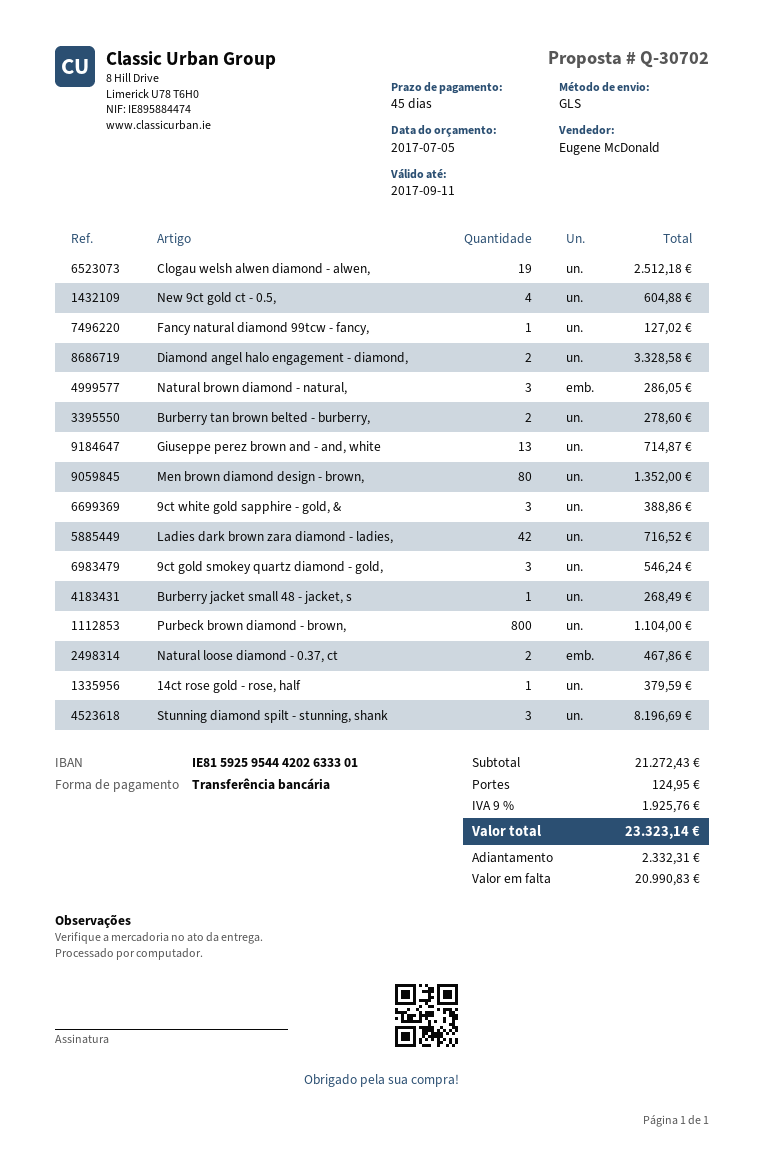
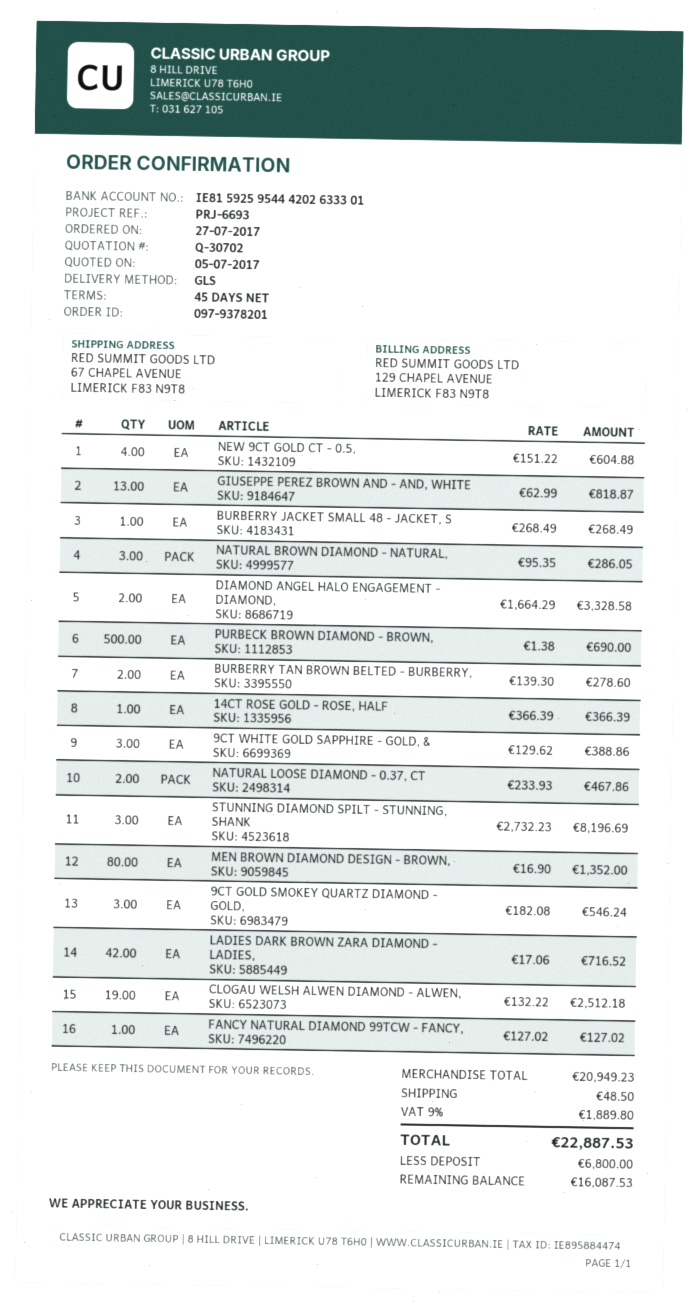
Giuseppe perez brown and - and, white: 13 for 714.87 -> 13 for 818.87
Purbeck brown diamond - brown,: 800 for 1104.00 -> 500 for 690.00
14ct rose gold - rose, half: 1 for 379.59 -> 1 for 366.39
subtotal: 21272.43 -> 20949.23
shipping: 124.95 -> 48.50
tax: 9% = 1925.76 -> 9% = 1889.80
total: 23323.14 -> 22887.53
deposit: 2332.31 -> 6800.00
balance: 20990.83 -> 16087.53

